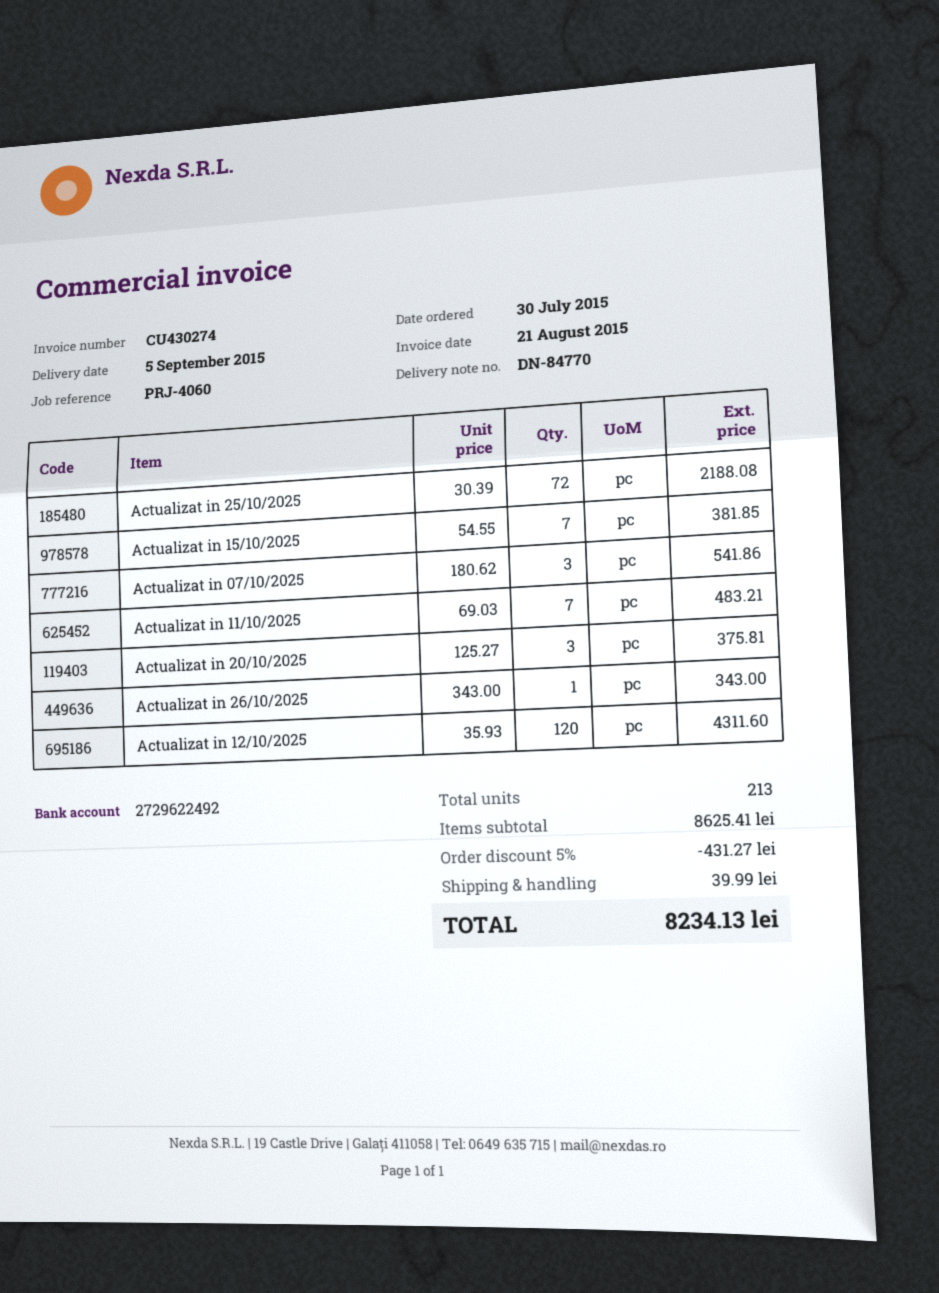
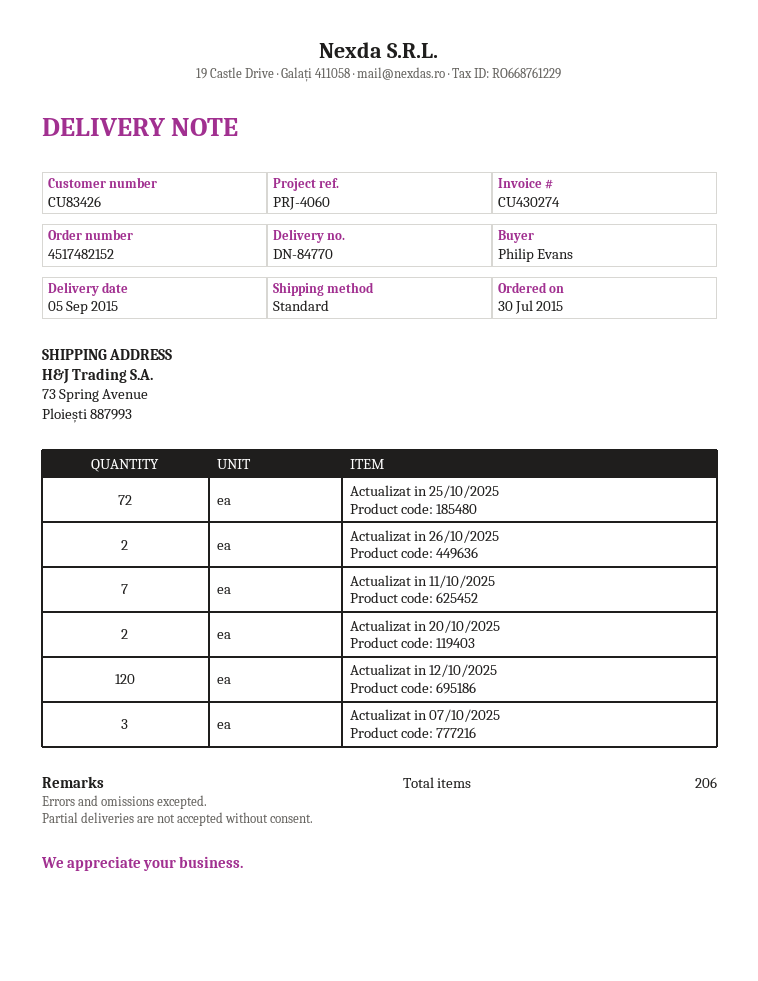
Actualizat in 15/10/2025: 7 -> none
Actualizat in 20/10/2025: 3 -> 2
Actualizat in 26/10/2025: 1 -> 2
total quantity: 213 -> 206

